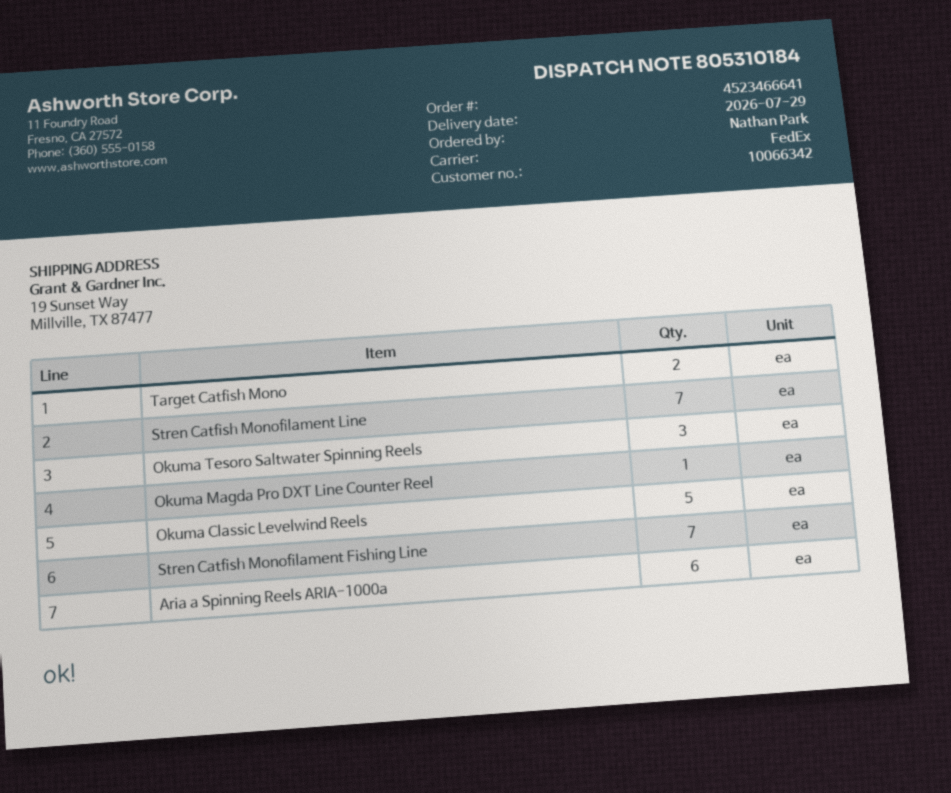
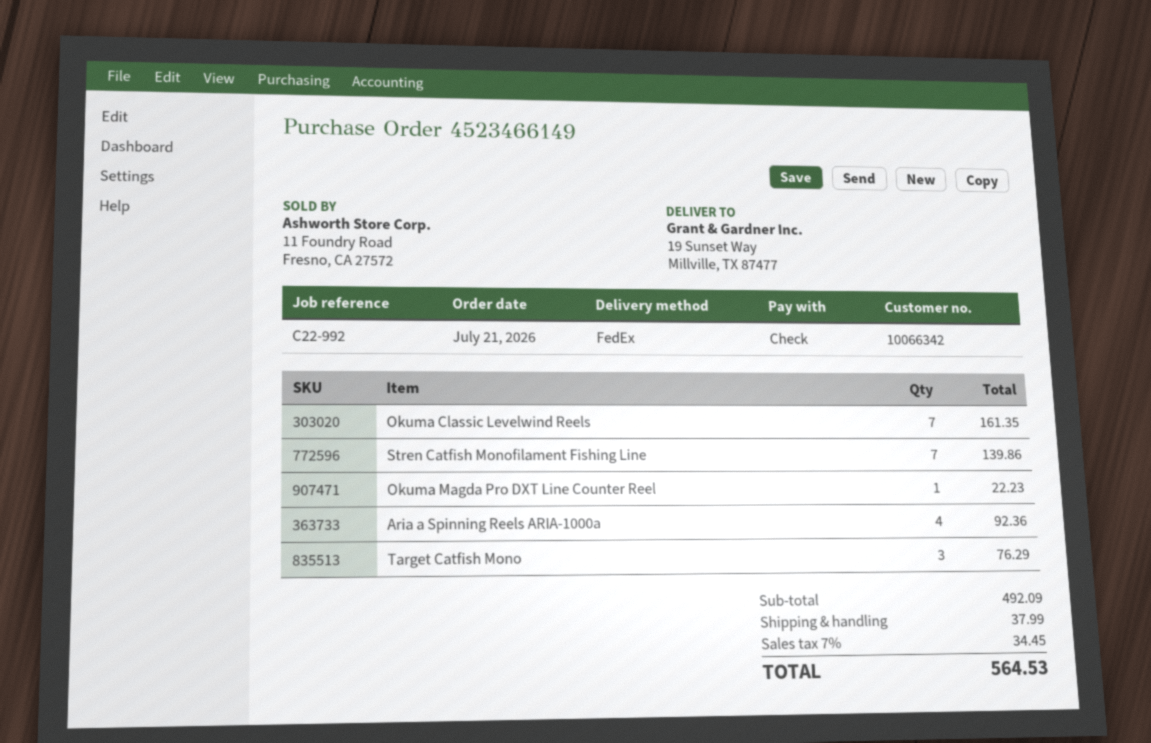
order number: 4523466641 -> 4523466149
Target Catfish Mono: 2 -> 3
Stren Catfish Monofilament Line: 7 -> none
Okuma Tesoro Saltwater Spinning Reels: 3 -> none
Okuma Classic Levelwind Reels: 5 -> 7
Aria a Spinning Reels ARIA-1000a: 6 -> 4

